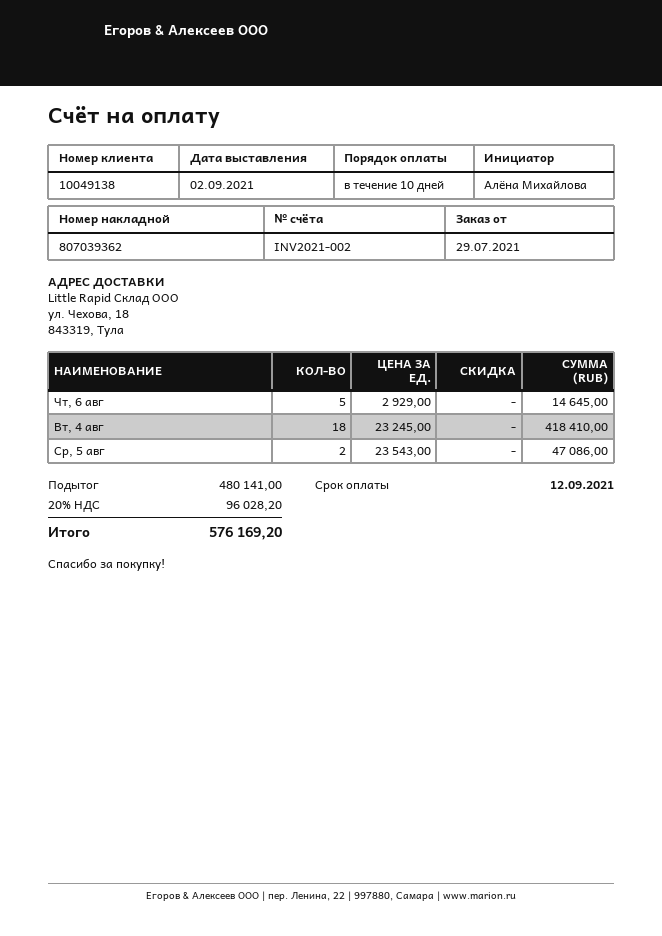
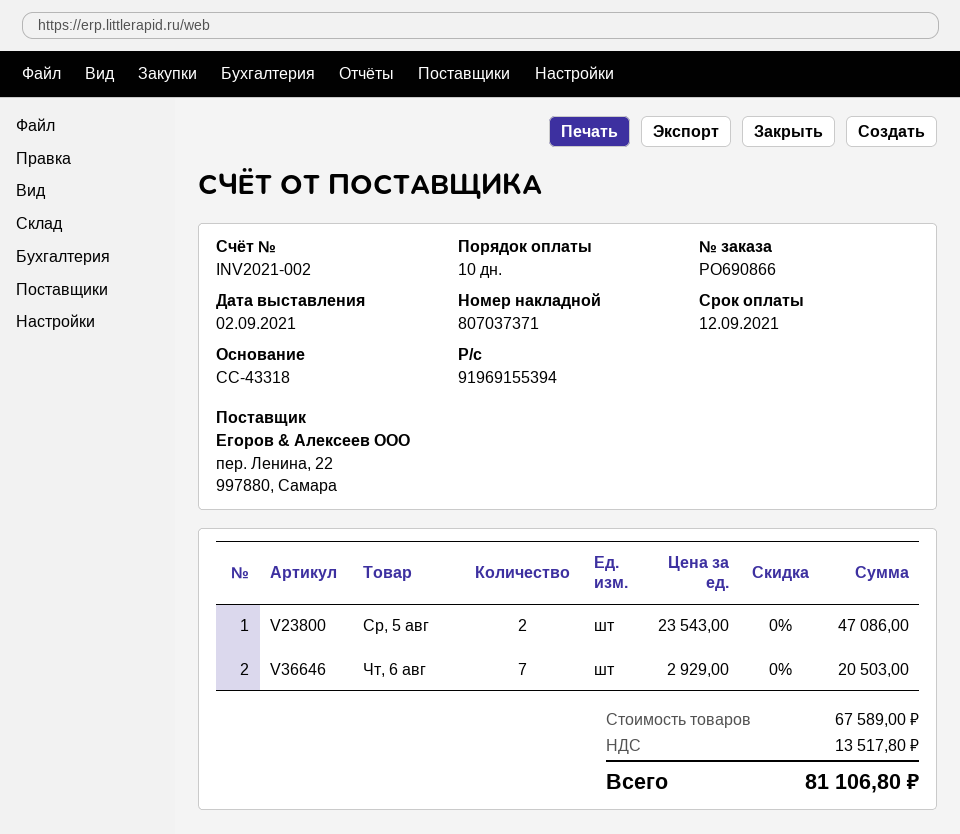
delivery note number: 807039362 -> 807037371
Чт, 6 авг: 5 x 2929.00 = 14645.00 -> 7 x 2929.00 = 20503.00
Вт, 4 авг: 18 x 23245.00 = 418410.00 -> none
subtotal: 480141.00 -> 67589.00
tax: 96028.20 -> 13517.80
total: 576169.20 -> 81106.80

